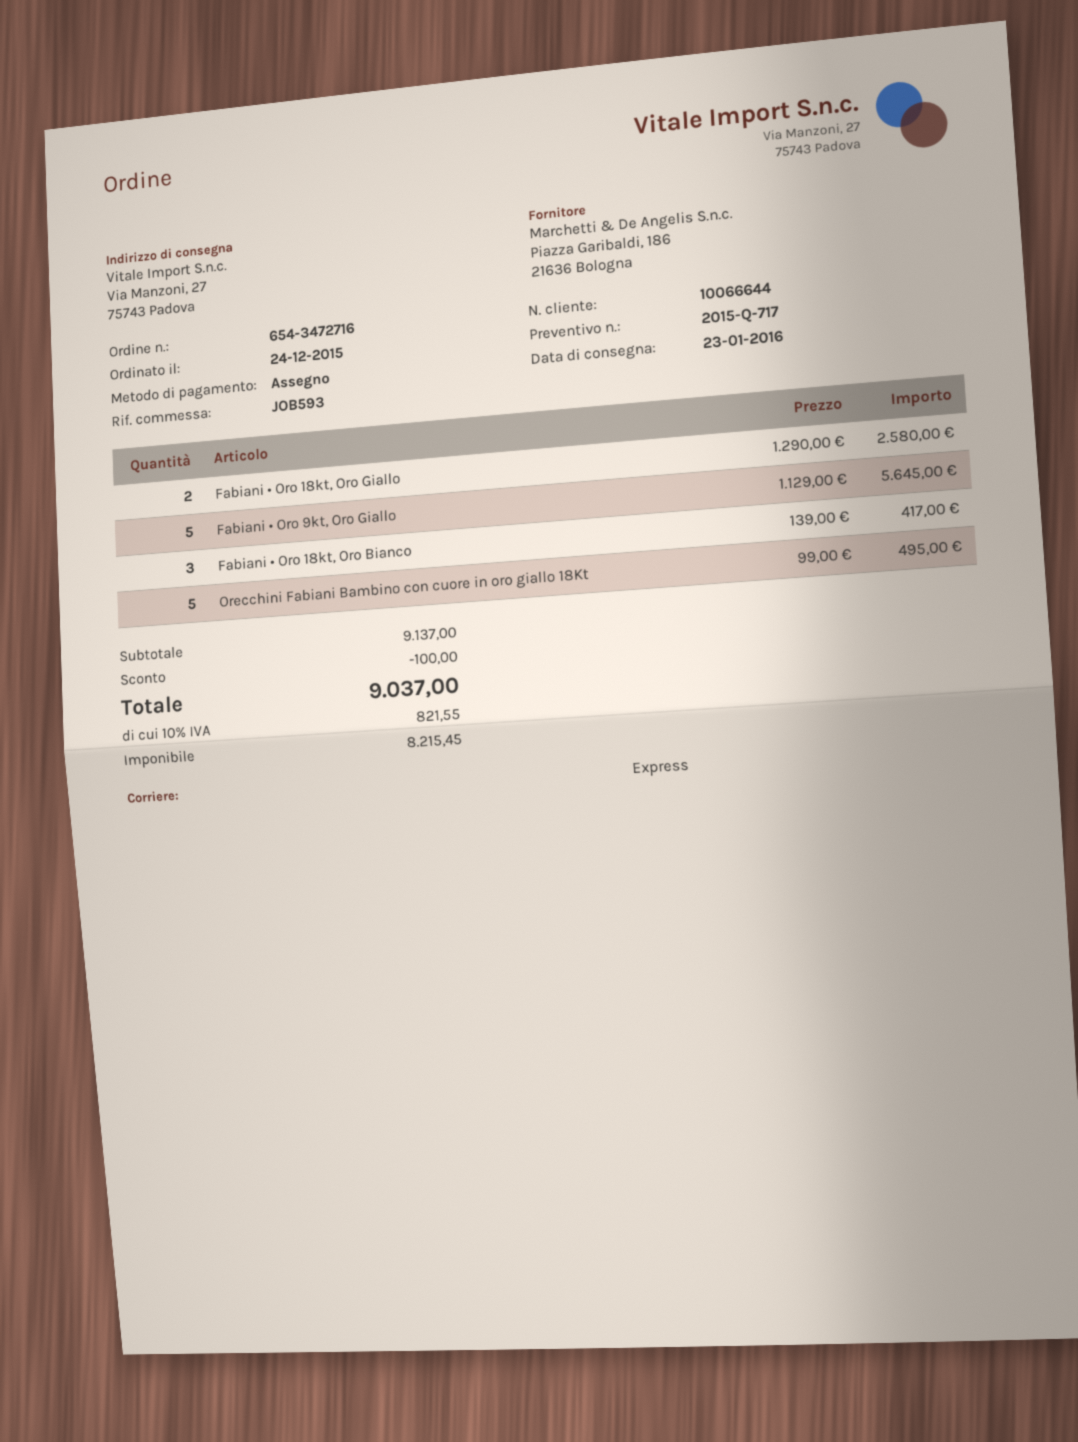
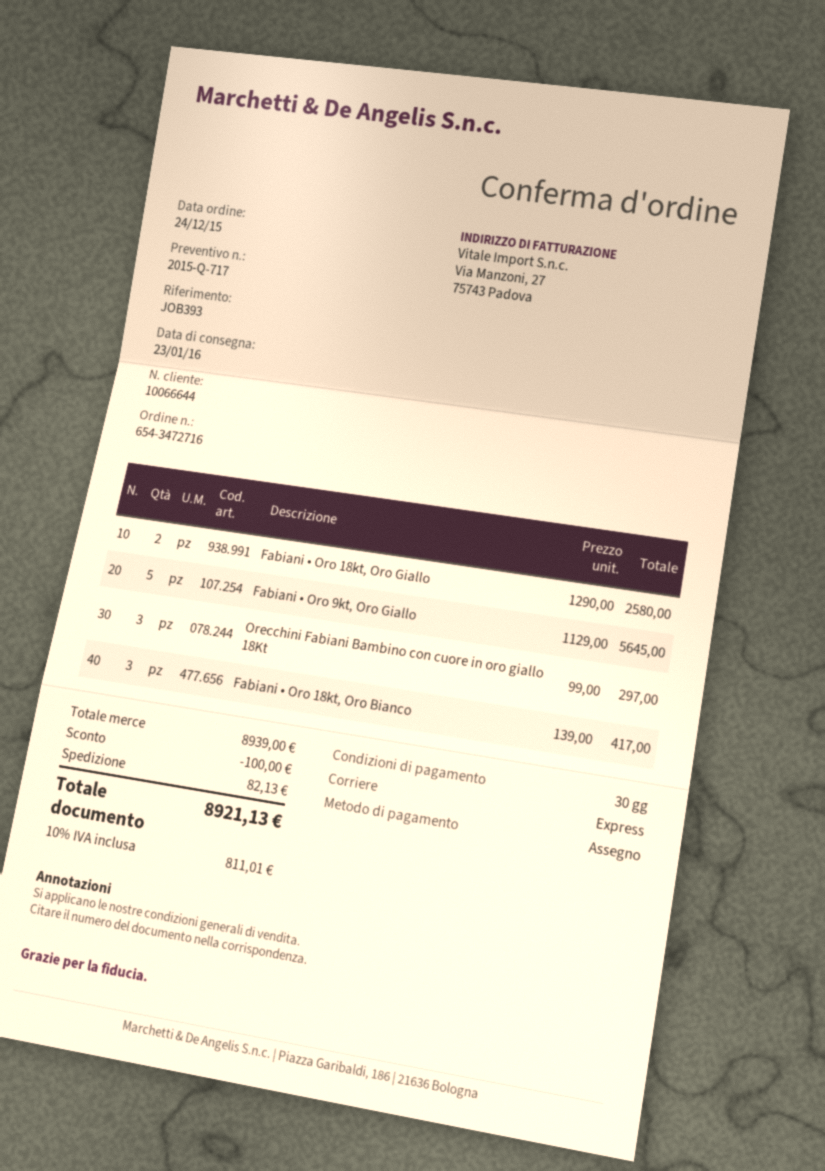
reference: JOB593 -> JOB393
Orecchini Fabiani Bambino con cuore in oro giallo 18Kt: 5 x 99.00 = 495.00 -> 3 x 99.00 = 297.00
subtotal: 9137.00 -> 8939.00
shipping: none -> 82.13
tax: 10% = 821.55 -> 10% = 811.01
total: 9037.00 -> 8921.13

